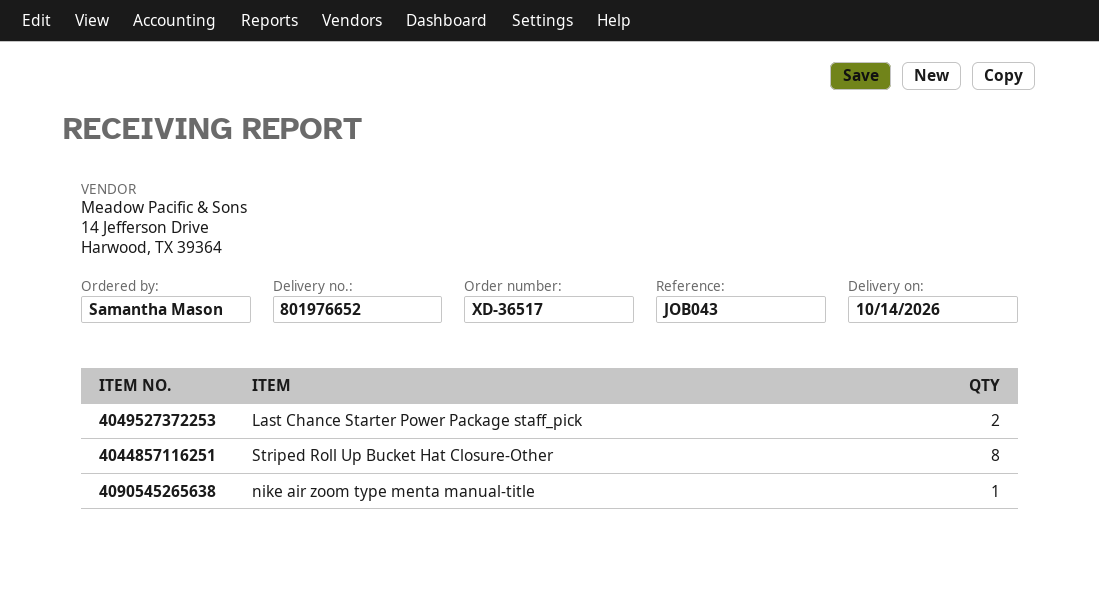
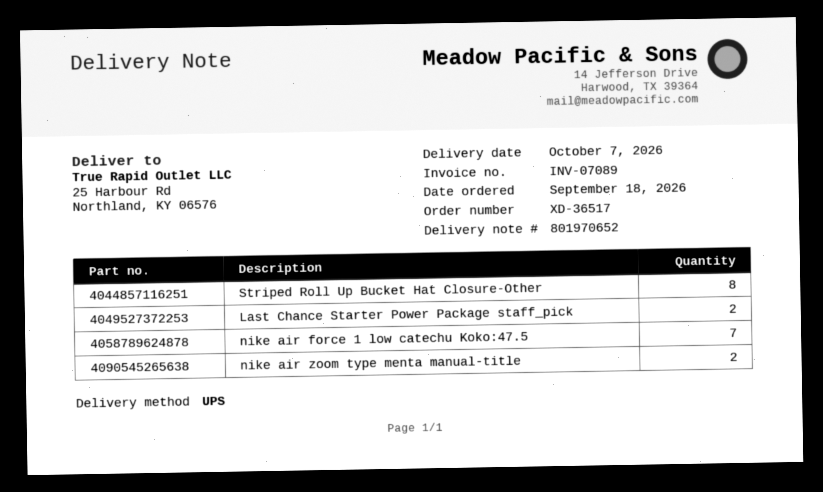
delivery note number: 801976652 -> 801970652
delivery date: 2026-10-14 -> 2026-10-07
nike air zoom type menta manual-title: 1 -> 2
nike air force 1 low catechu Koko:47.5: none -> 7

